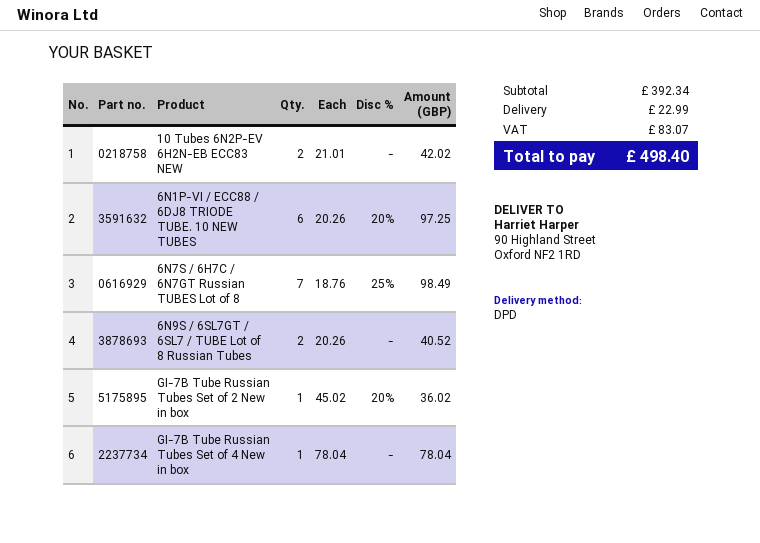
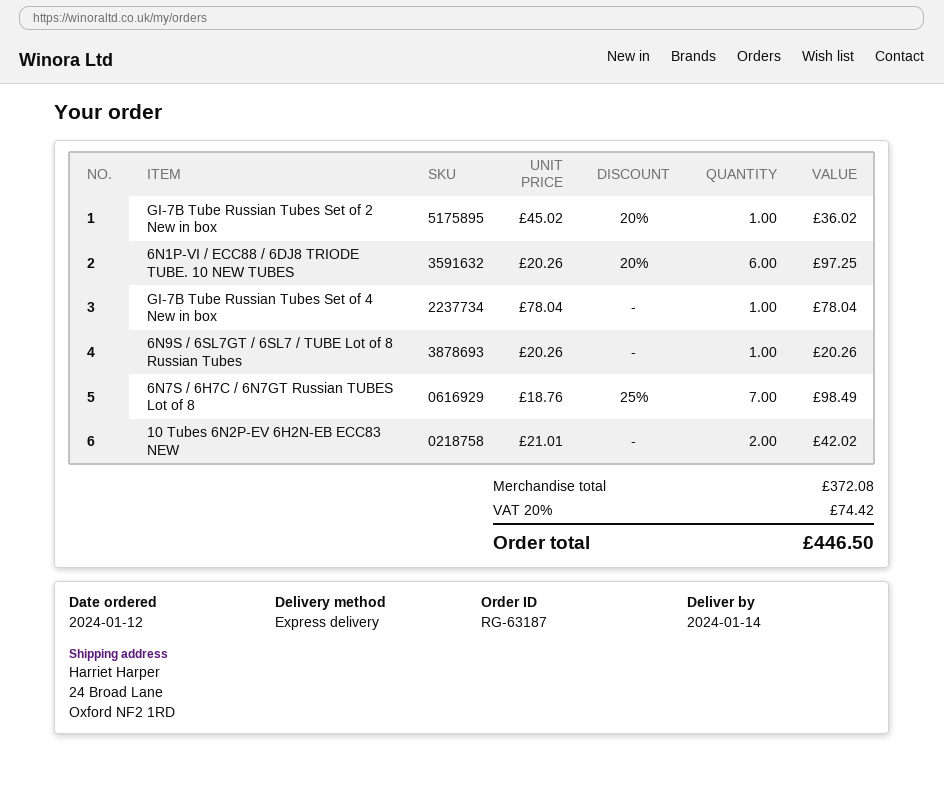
shipping method: DPD -> express
ship to: 90 Highland Street, Oxford NF2 1RD -> 24 Broad Lane, Oxford NF2 1RD
6N9S / 6SL7GT / 6SL7 / TUBE Lot of 8 Russian Tubes: 2 x 20.26 = 40.52 -> 1 x 20.26 = 20.26
subtotal: 392.34 -> 372.08
shipping: 22.99 -> none
tax: 83.07 -> 74.42
total: 498.40 -> 446.50

